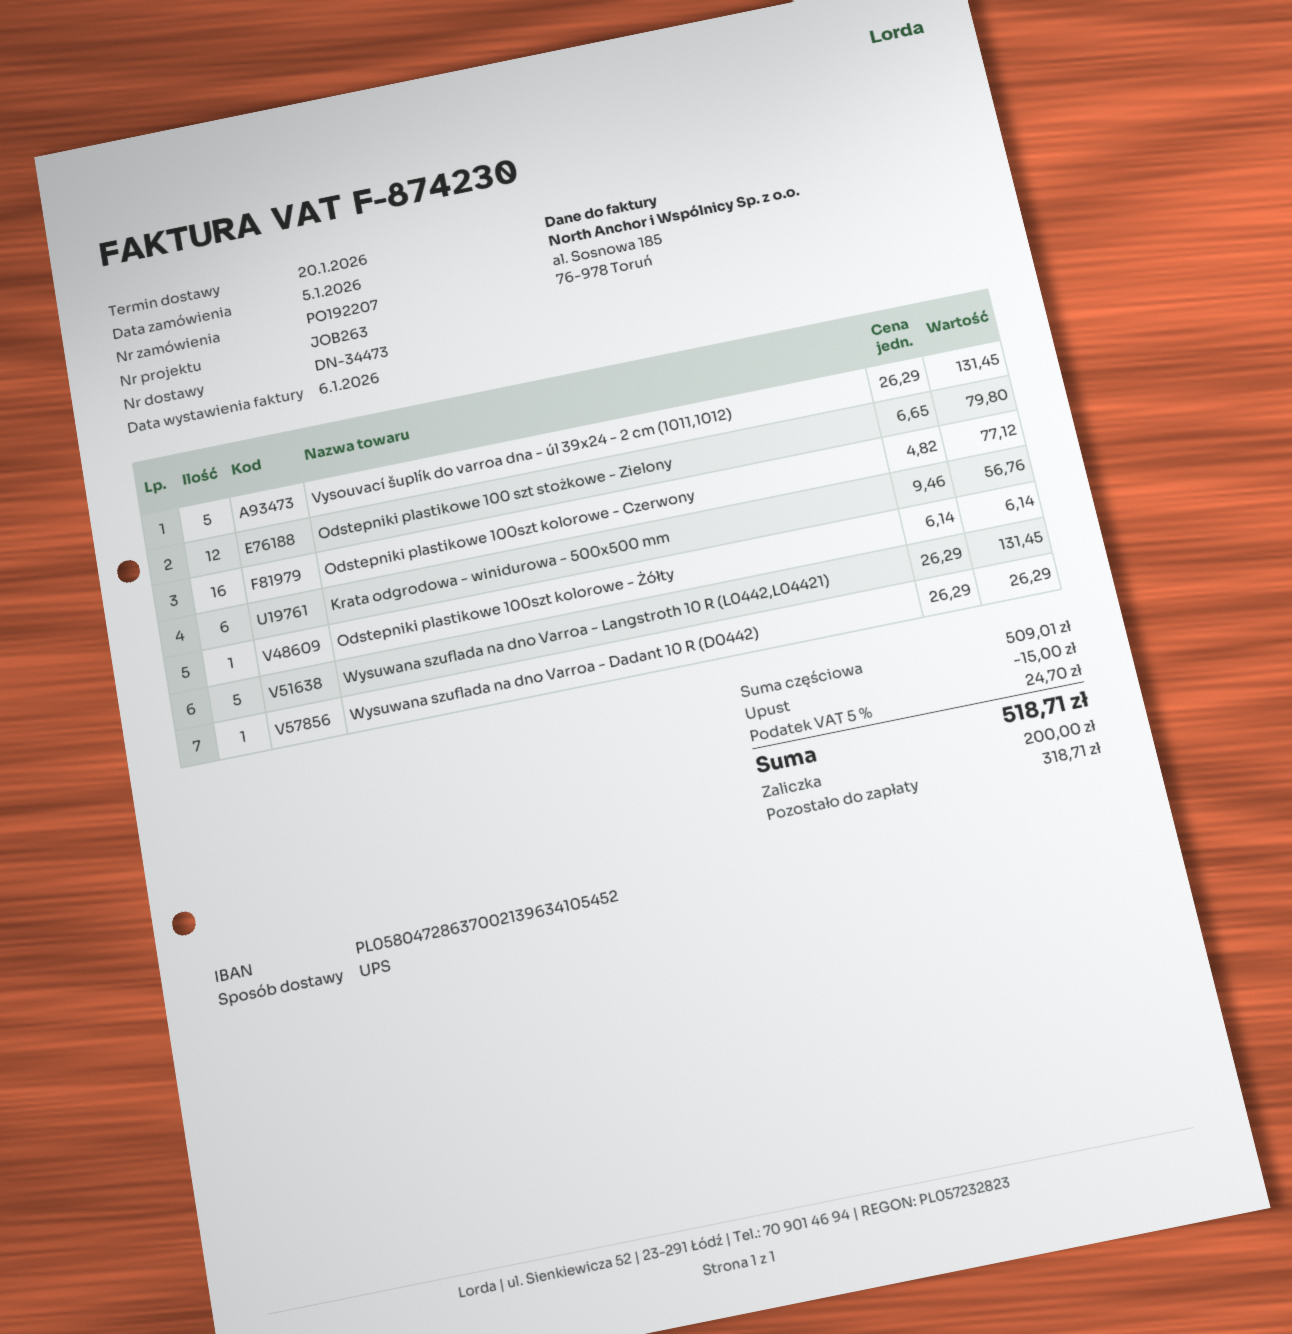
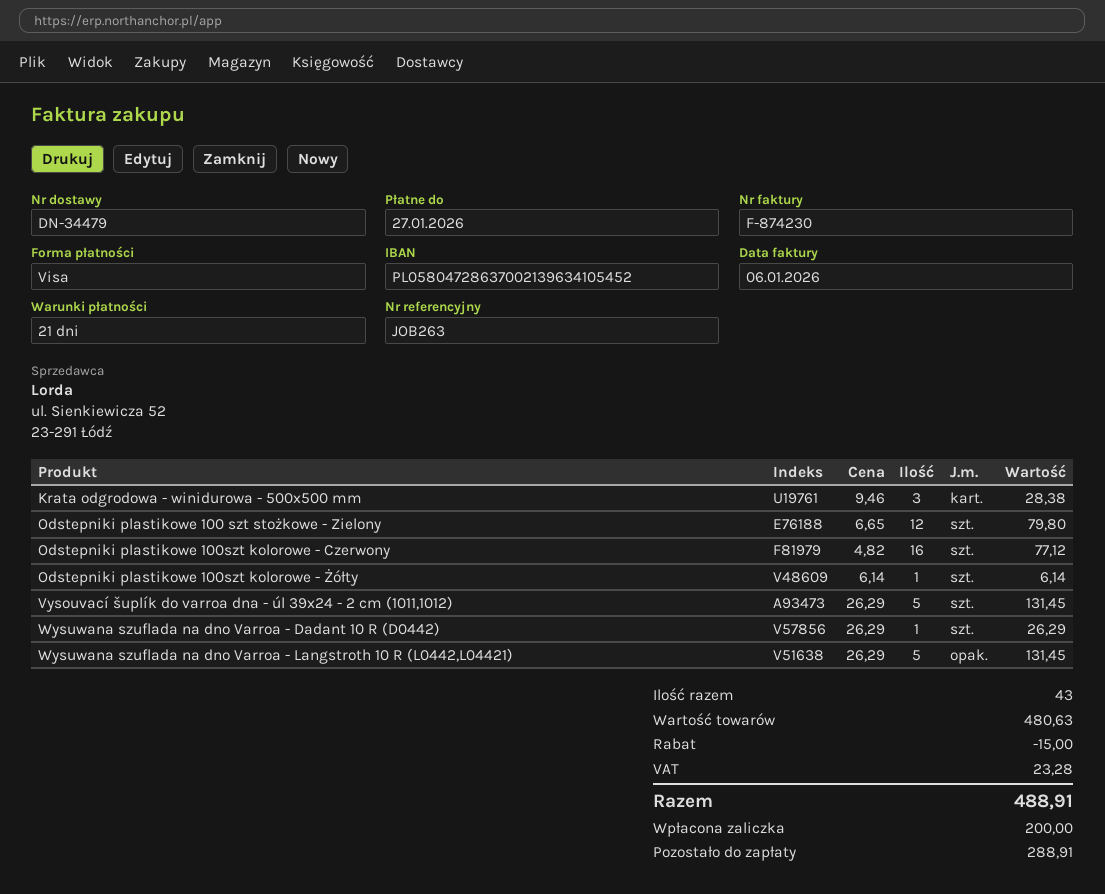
delivery note number: DN-34473 -> DN-34479
Krata odgrodowa - winidurowa - 500x500 mm: 6 x 9.46 = 56.76 -> 3 x 9.46 = 28.38
subtotal: 509.01 -> 480.63
tax: 24.70 -> 23.28
total: 518.71 -> 488.91
balance: 318.71 -> 288.91

